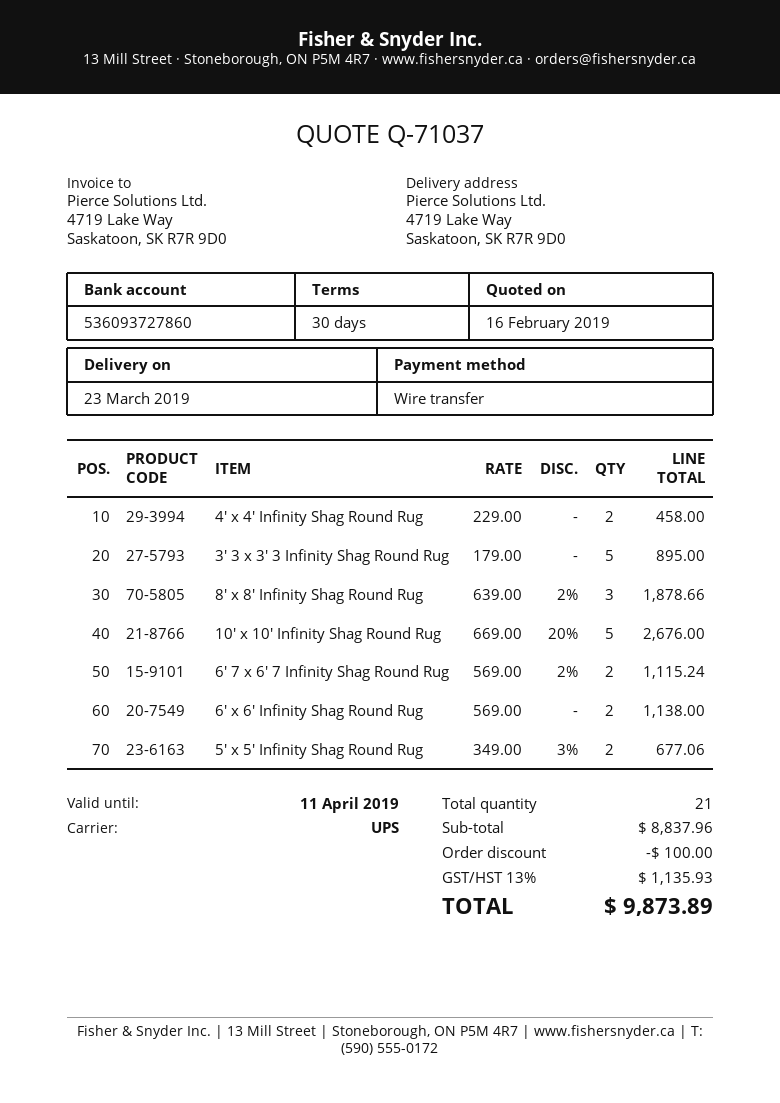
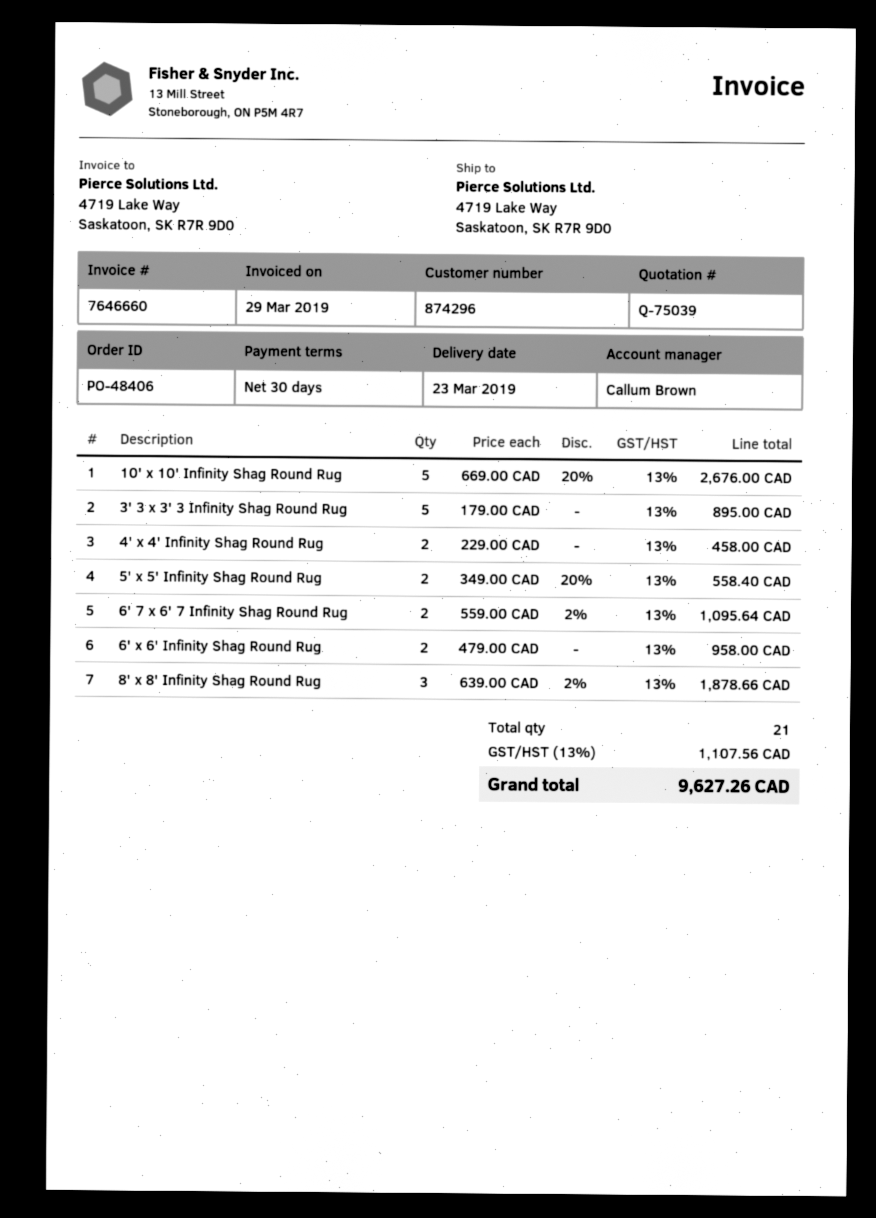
quote number: Q-71037 -> Q-75039
6' 7 x 6' 7 Infinity Shag Round Rug: 2 x 569.00 - 2% = 1115.24 -> 2 x 559.00 - 2% = 1095.64
6' x 6' Infinity Shag Round Rug: 2 x 569.00 = 1138.00 -> 2 x 479.00 = 958.00
5' x 5' Infinity Shag Round Rug: 2 x 349.00 - 3% = 677.06 -> 2 x 349.00 - 20% = 558.40
discount: 100.00 -> none
tax: 13% = 1135.93 -> 13% = 1107.56
total: 9873.89 -> 9627.26

